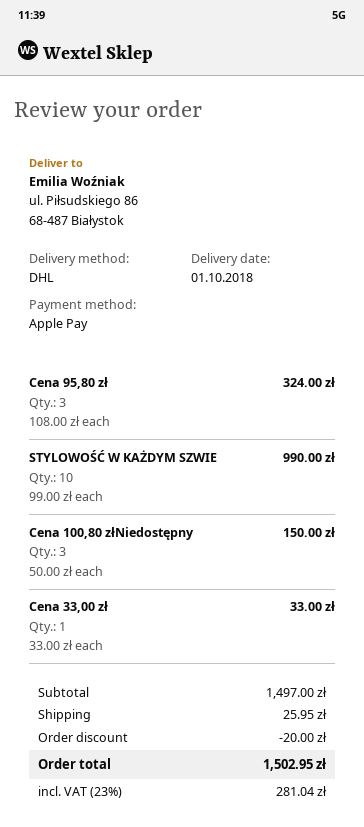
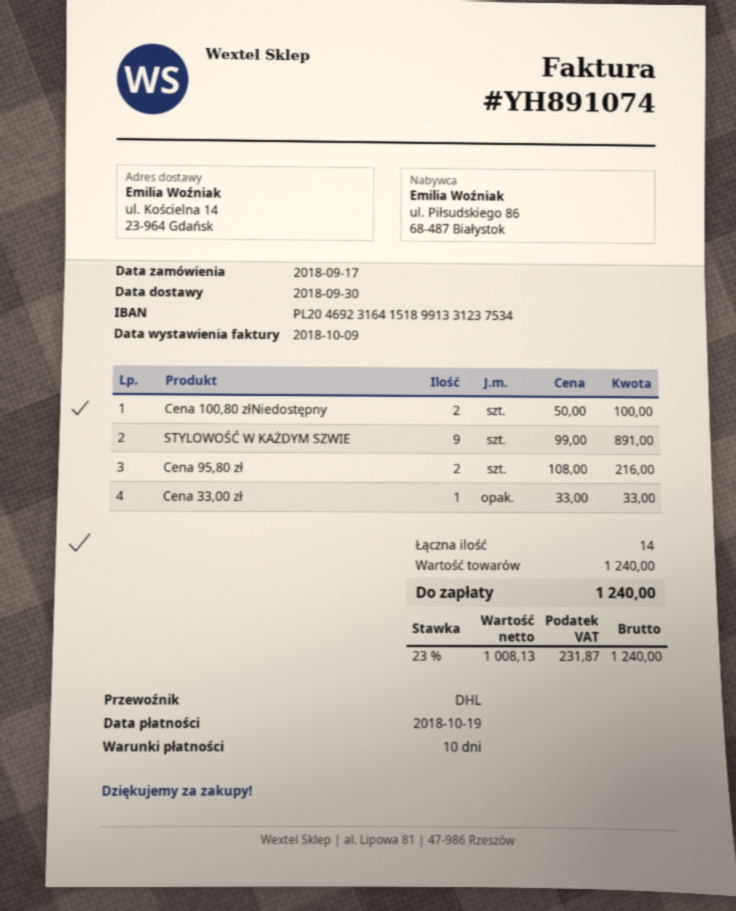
delivery date: 2018-10-01 -> 2018-09-30
ship to: ul. Piłsudskiego 86, 68-487 Białystok -> ul. Kościelna 14, 23-964 Gdańsk
Cena 95,80 zł: 3 x 108.00 = 324.00 -> 2 x 108.00 = 216.00
STYLOWOŚĆ W KAŻDYM SZWIE: 10 x 99.00 = 990.00 -> 9 x 99.00 = 891.00
Cena 100,80 złNiedostępny: 3 x 50.00 = 150.00 -> 2 x 50.00 = 100.00
subtotal: 1497.00 -> 1240.00
discount: 20.00 -> none
shipping: 25.95 -> none
tax: 23% = 281.04 -> 23% = 231.87
total: 1502.95 -> 1240.00

